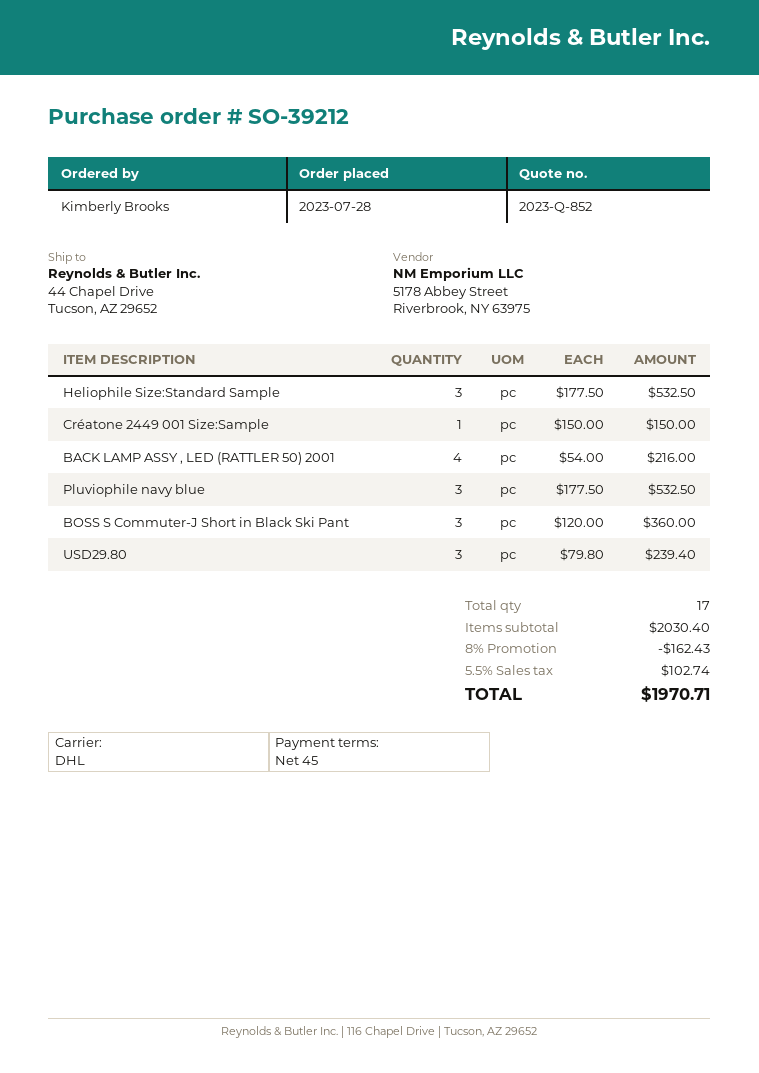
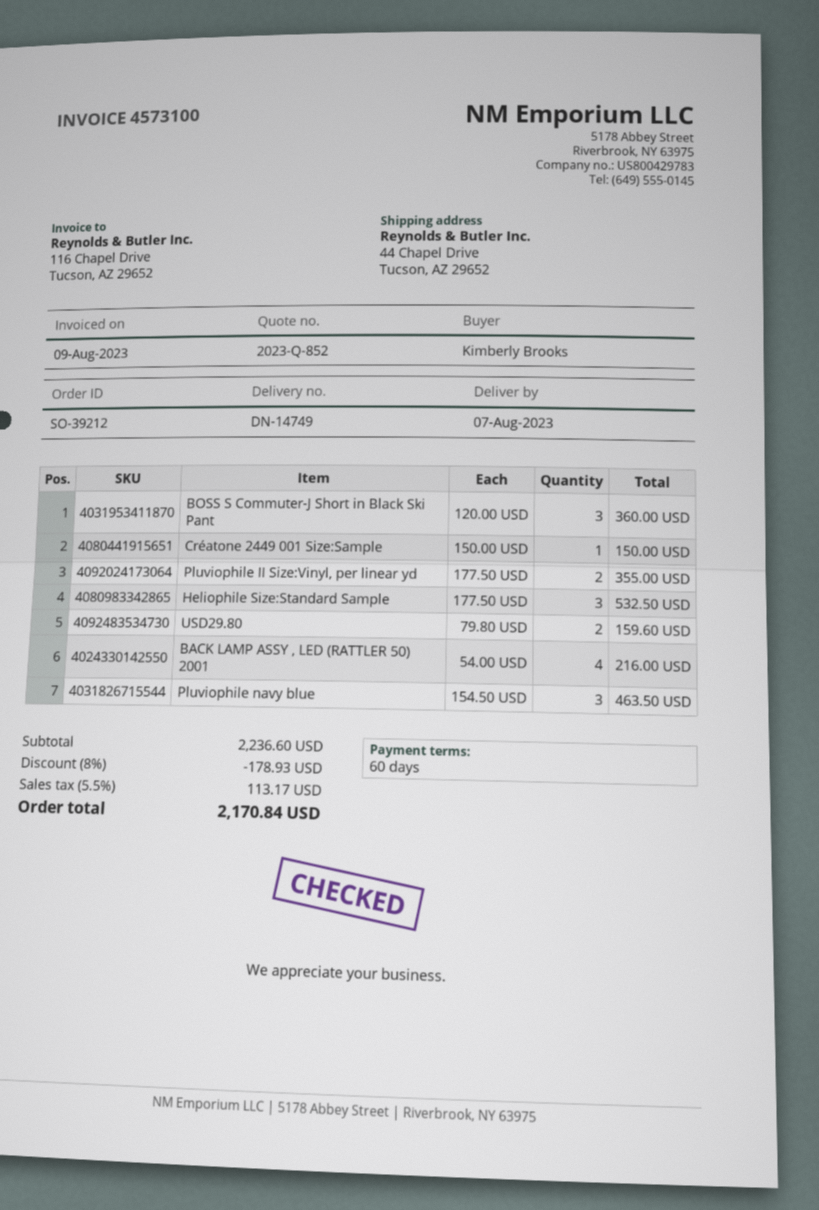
payment terms: 45 days -> 60 days
Pluviophile navy blue: 3 x 177.50 = 532.50 -> 3 x 154.50 = 463.50
USD29.80: 3 x 79.80 = 239.40 -> 2 x 79.80 = 159.60
Pluviophile II Size:Vinyl, per linear yd: none -> 2 x 177.50 = 355.00
subtotal: 2030.40 -> 2236.60
discount: 8% = 162.43 -> 8% = 178.93
tax: 5.5% = 102.74 -> 5.5% = 113.17
total: 1970.71 -> 2170.84

